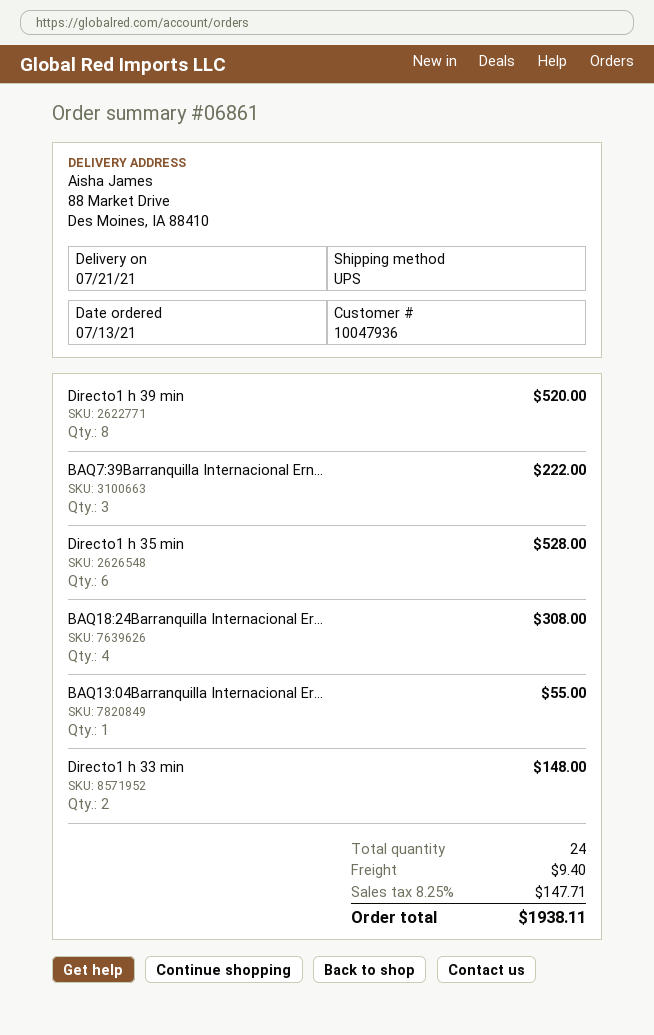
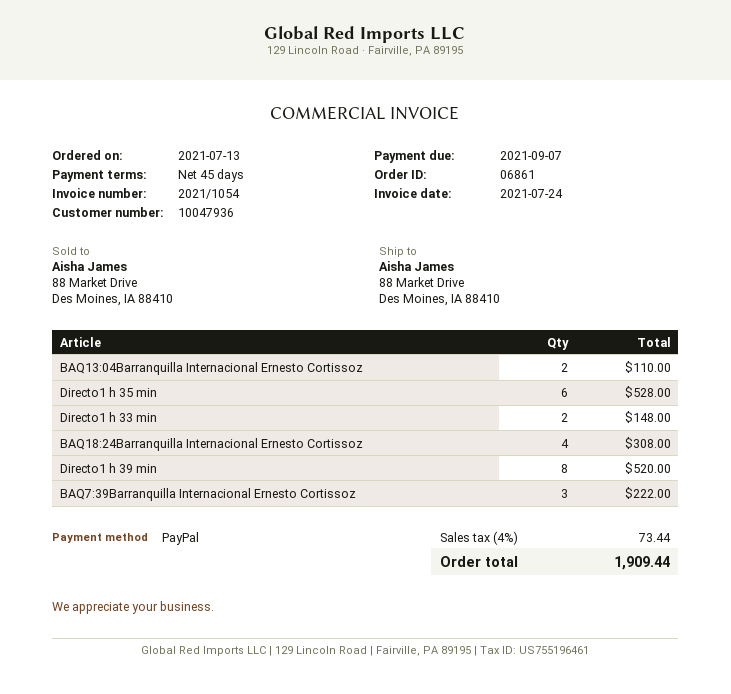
BAQ13:04Barranquilla Internacional Er...: 1 for 55.00 -> 2 for 110.00
shipping: 9.40 -> none
tax: 8.25% = 147.71 -> 4% = 73.44
total: 1938.11 -> 1909.44

